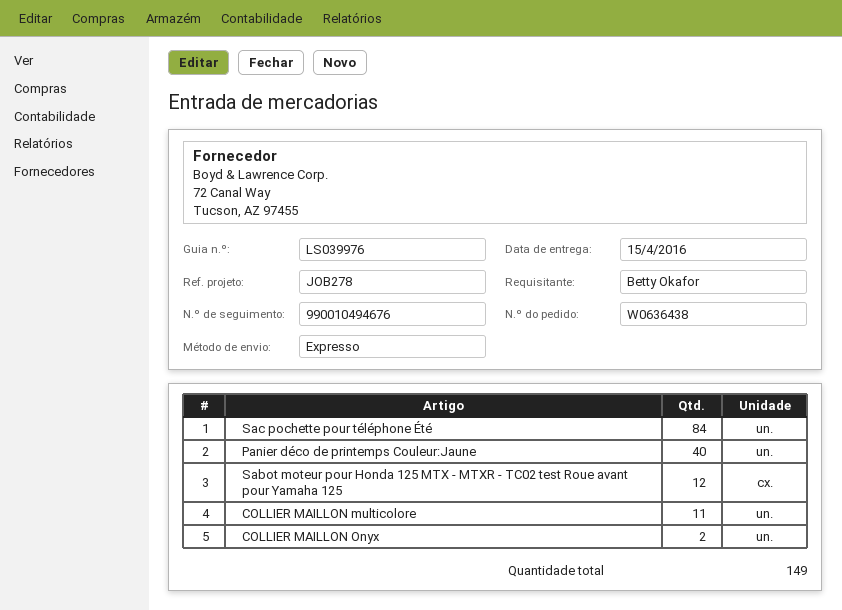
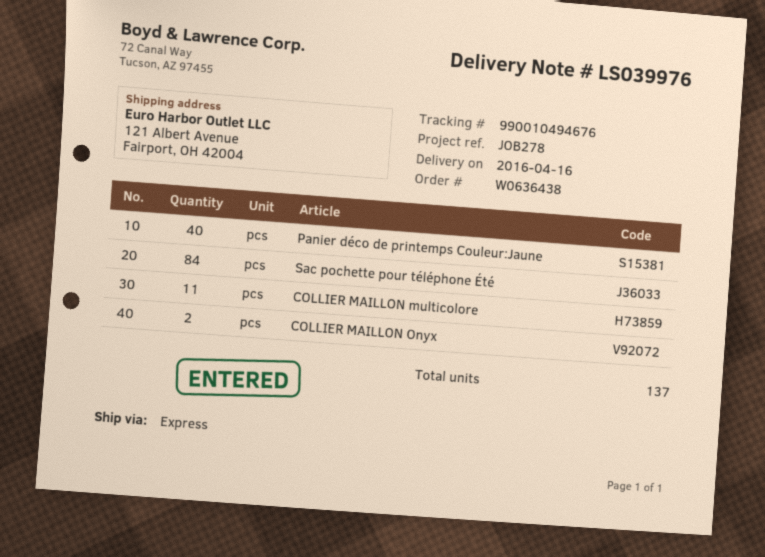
delivery date: 2016-04-15 -> 2016-04-16
Sabot moteur pour Honda 125 MTX - MTXR - TC02 test Roue avant pour Yamaha 125: 12 -> none
total quantity: 149 -> 137

